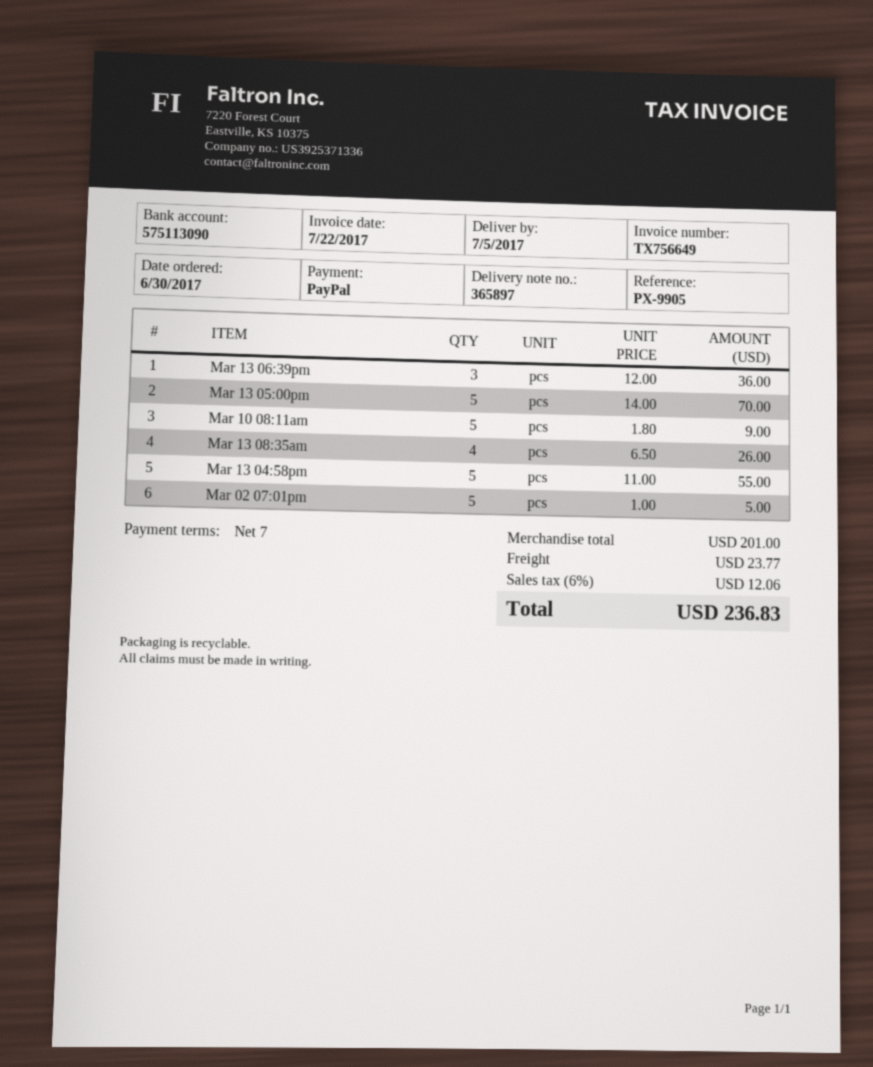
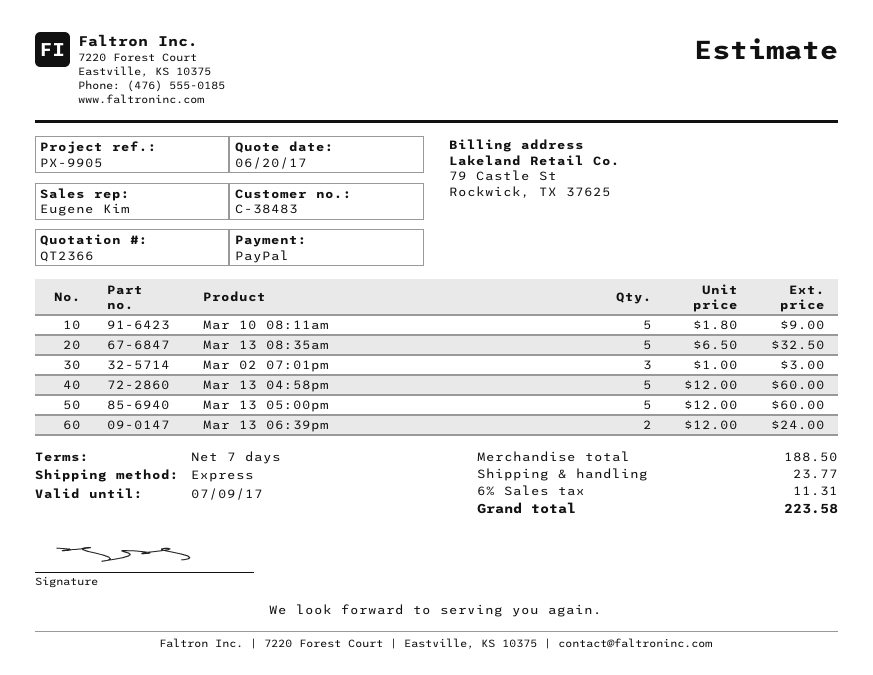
Mar 13 06:39pm: 3 x 12.00 = 36.00 -> 2 x 12.00 = 24.00
Mar 13 05:00pm: 5 x 14.00 = 70.00 -> 5 x 12.00 = 60.00
Mar 13 08:35am: 4 x 6.50 = 26.00 -> 5 x 6.50 = 32.50
Mar 13 04:58pm: 5 x 11.00 = 55.00 -> 5 x 12.00 = 60.00
Mar 02 07:01pm: 5 x 1.00 = 5.00 -> 3 x 1.00 = 3.00
subtotal: 201.00 -> 188.50
tax: 6% = 12.06 -> 6% = 11.31
total: 236.83 -> 223.58

